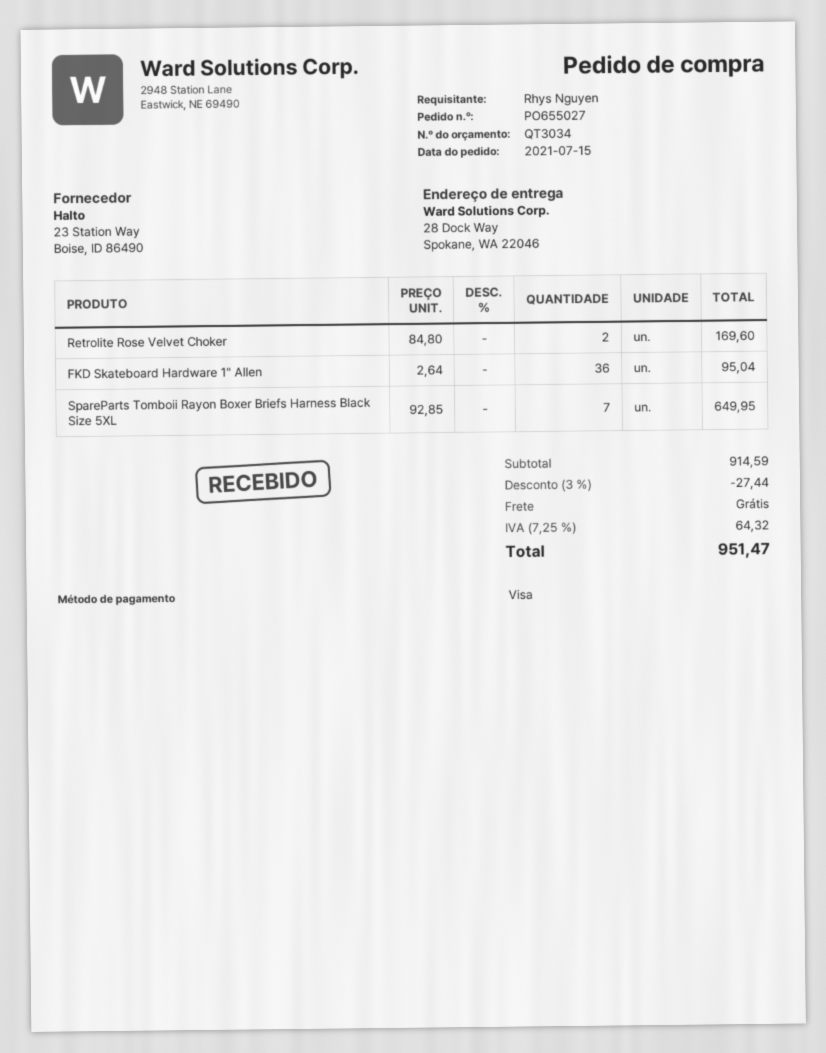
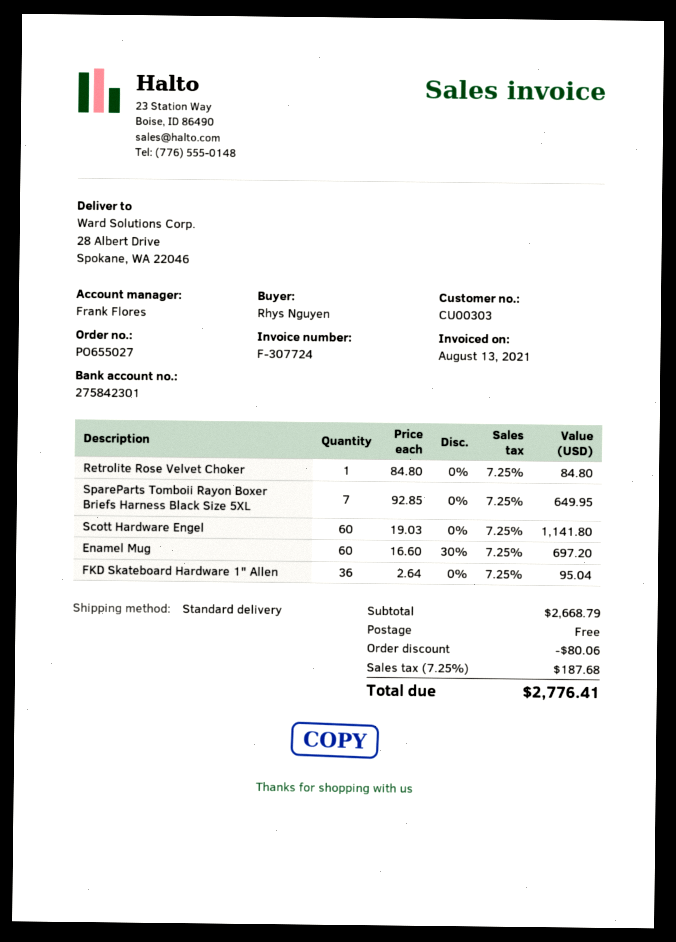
ship to: 28 Dock Way, Spokane, WA 22046 -> 28 Albert Drive, Spokane, WA 22046
Retrolite Rose Velvet Choker: 2 x 84.80 = 169.60 -> 1 x 84.80 = 84.80
Scott Hardware Engel: none -> 60 x 19.03 = 1141.80
Enamel Mug: none -> 60 x 16.60 - 30% = 697.20
subtotal: 914.59 -> 2668.79
discount: 27.44 -> 80.06
tax: 7.25% = 64.32 -> 7.25% = 187.68
total: 951.47 -> 2776.41

